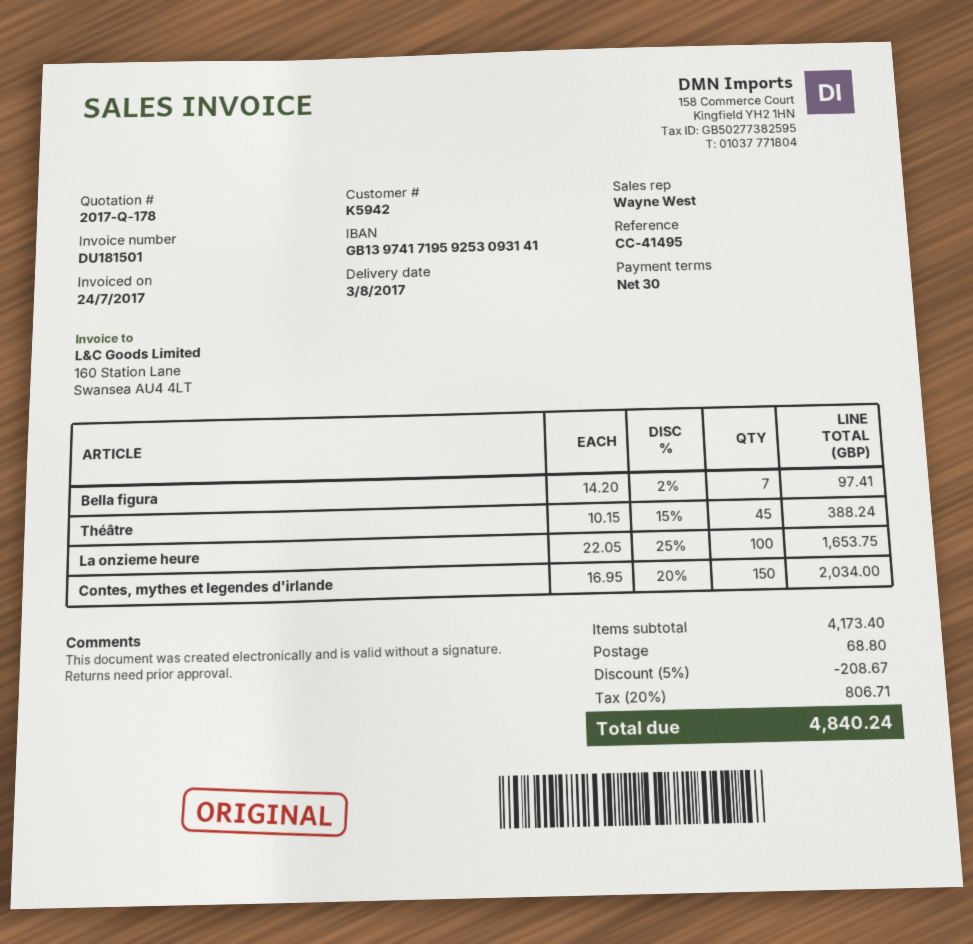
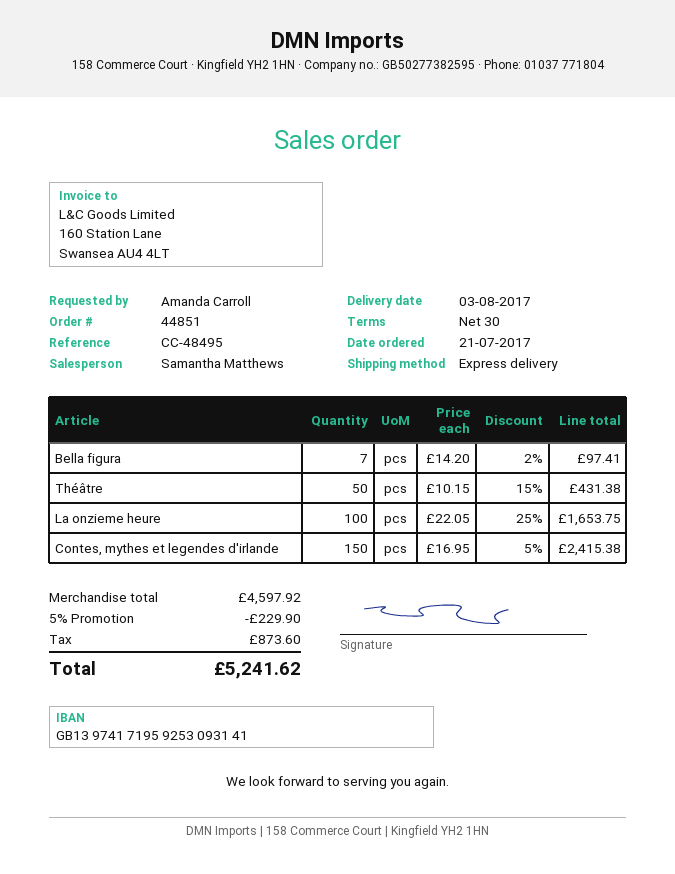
reference: CC-41495 -> CC-48495
sales rep: Wayne West -> Samantha Matthews
Théâtre: 45 x 10.15 - 15% = 388.24 -> 50 x 10.15 - 15% = 431.38
Contes, mythes et legendes d'irlande: 150 x 16.95 - 20% = 2034.00 -> 150 x 16.95 - 5% = 2415.38
subtotal: 4173.40 -> 4597.92
discount: 5% = 208.67 -> 5% = 229.90
shipping: 68.80 -> none
tax: 806.71 -> 873.60
total: 4840.24 -> 5241.62

